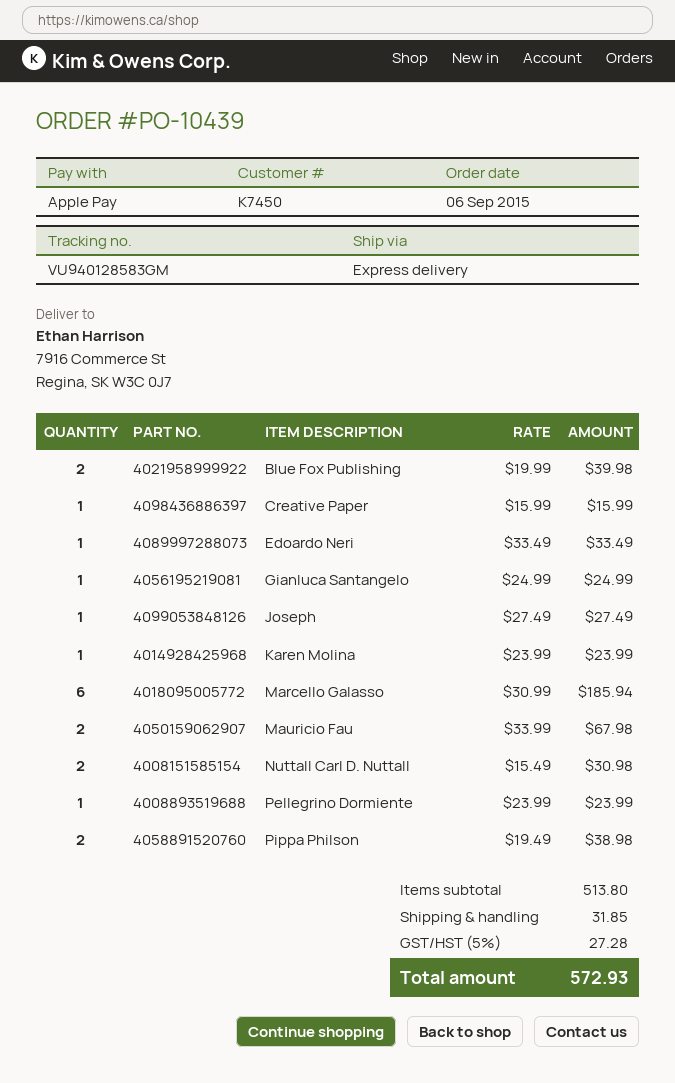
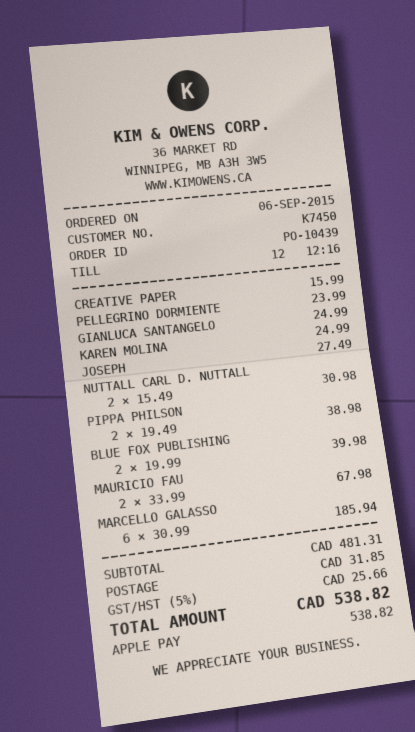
Edoardo Neri: 1 x 33.49 = 33.49 -> none
Karen Molina: 1 x 23.99 = 23.99 -> 1 x 24.99 = 24.99
subtotal: 513.80 -> 481.31
tax: 5% = 27.28 -> 5% = 25.66
total: 572.93 -> 538.82

